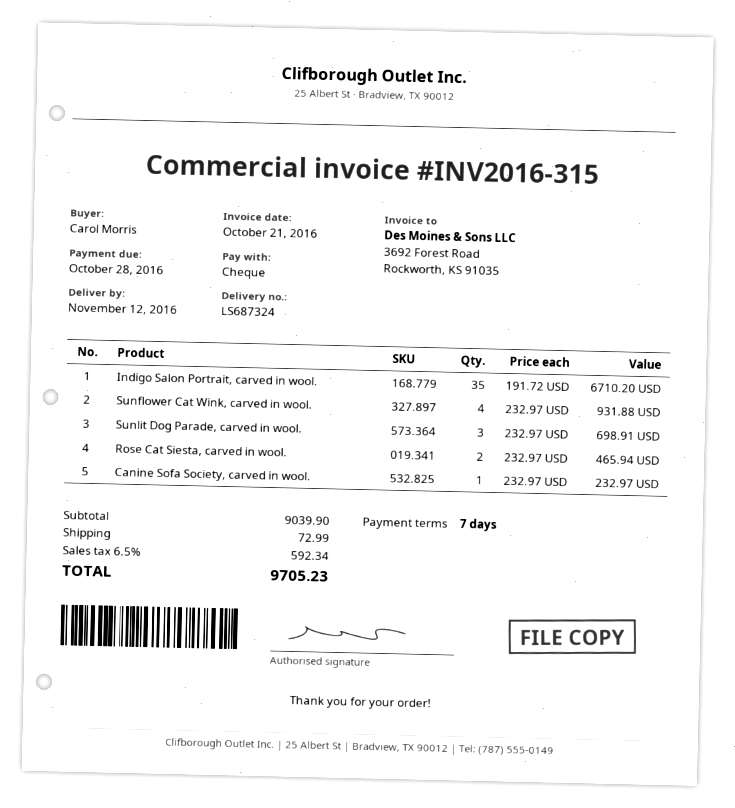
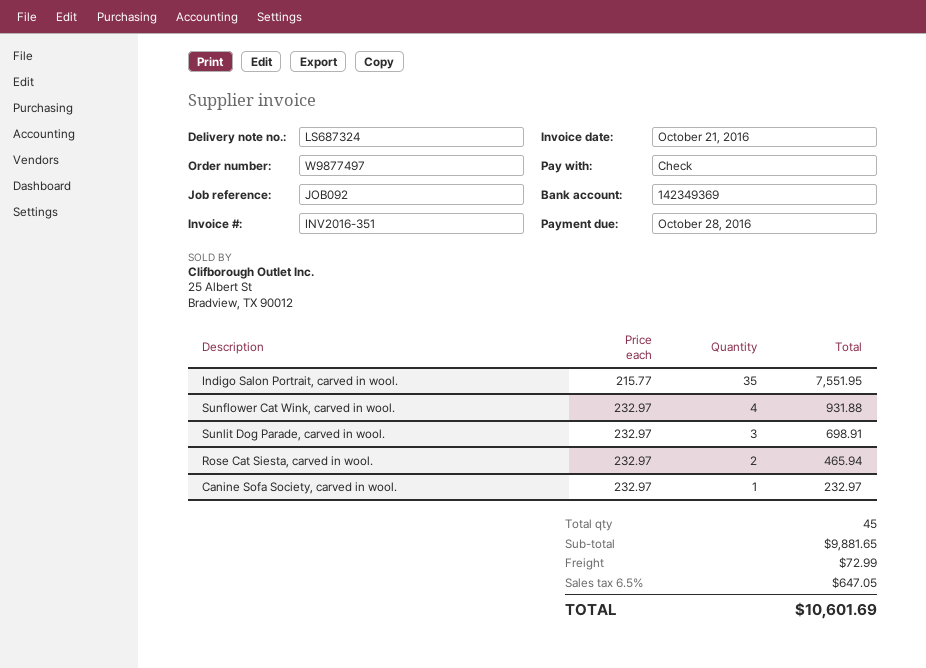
invoice number: INV2016-315 -> INV2016-351
Indigo Salon Portrait, carved in wool.: 35 x 191.72 = 6710.20 -> 35 x 215.77 = 7551.95
subtotal: 9039.90 -> 9881.65
tax: 6.5% = 592.34 -> 6.5% = 647.05
total: 9705.23 -> 10601.69

